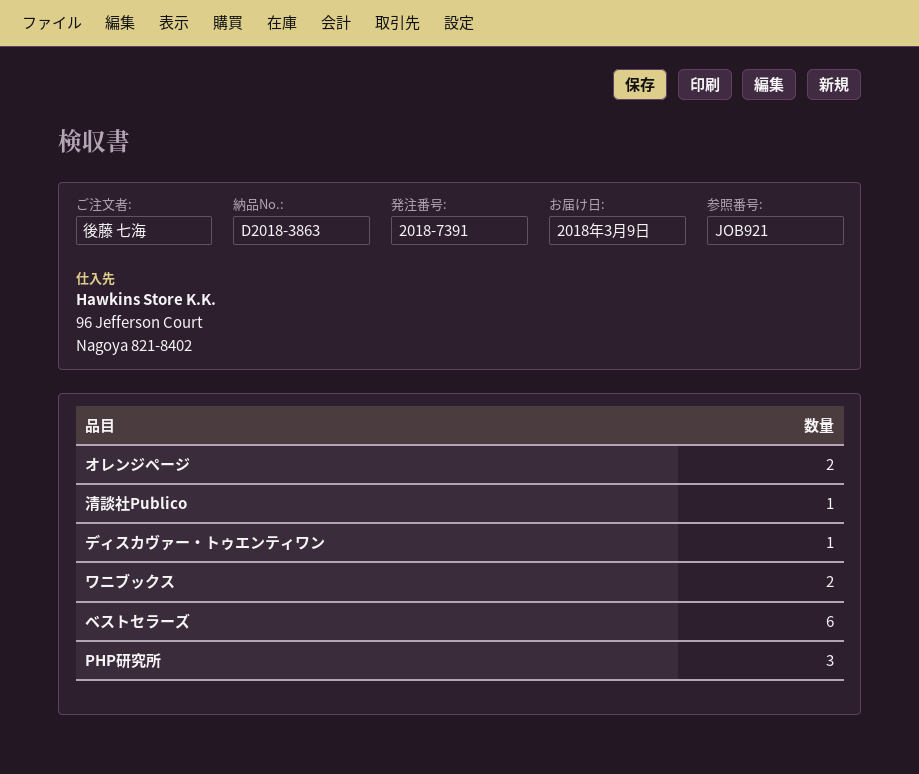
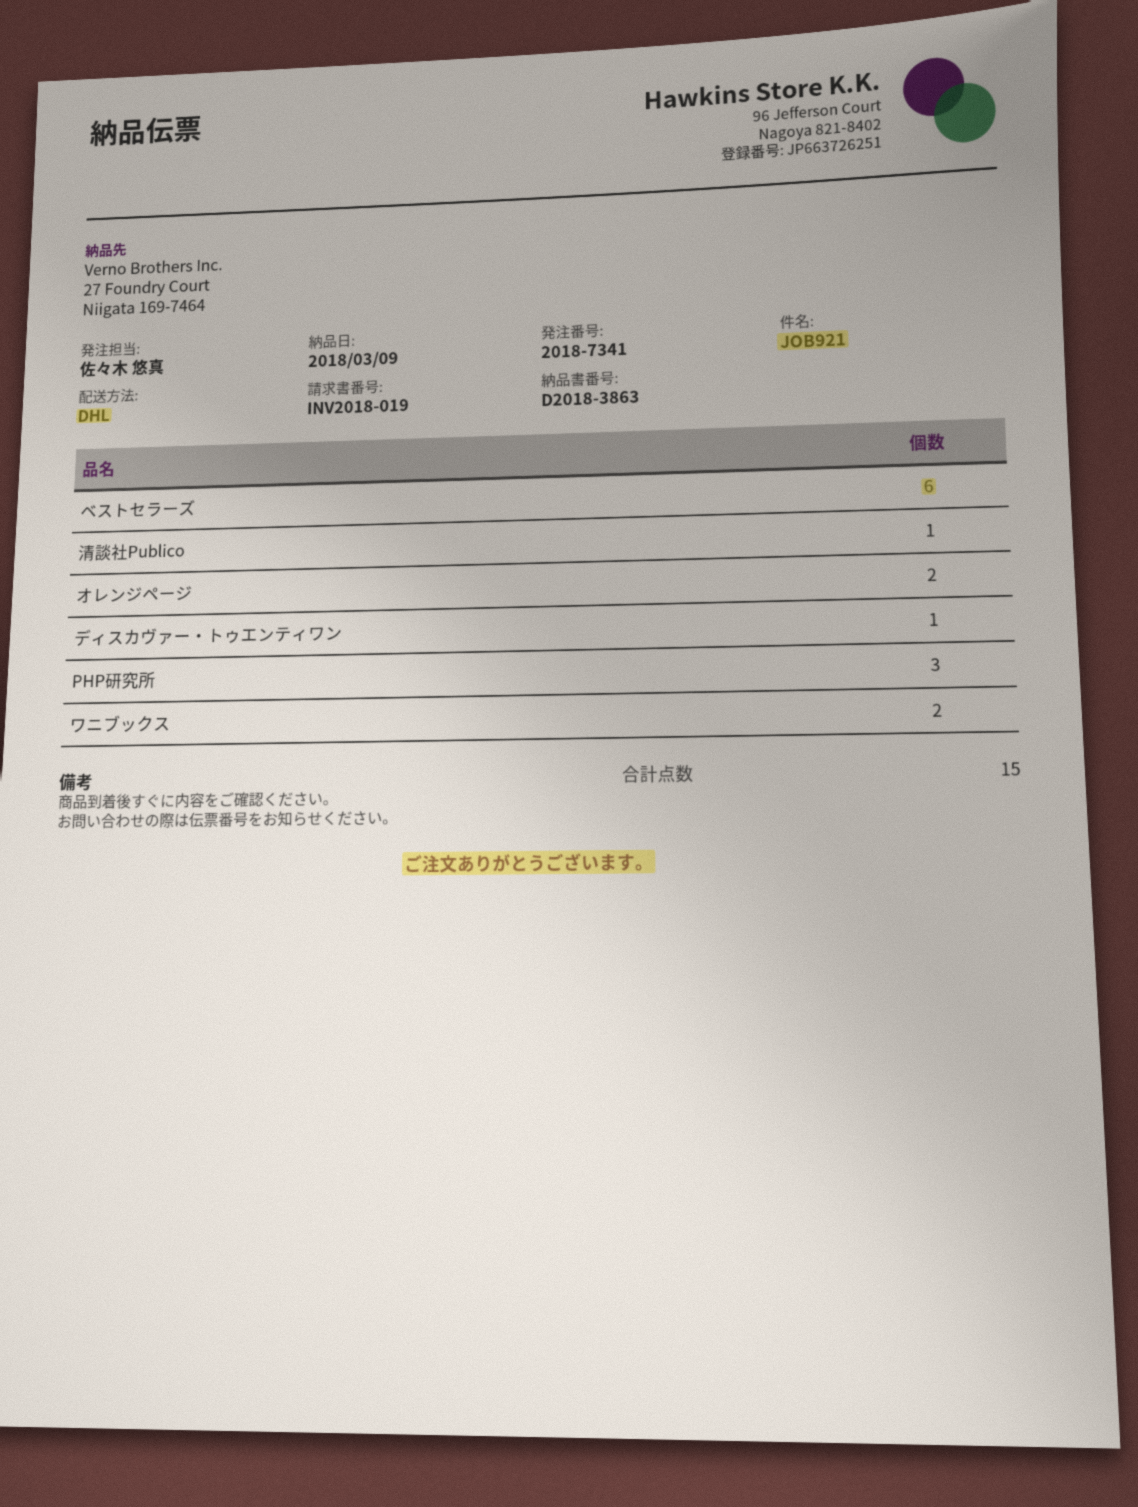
order number: 2018-7391 -> 2018-7341
ordered by: 後藤 七海 -> 佐々木 悠真

